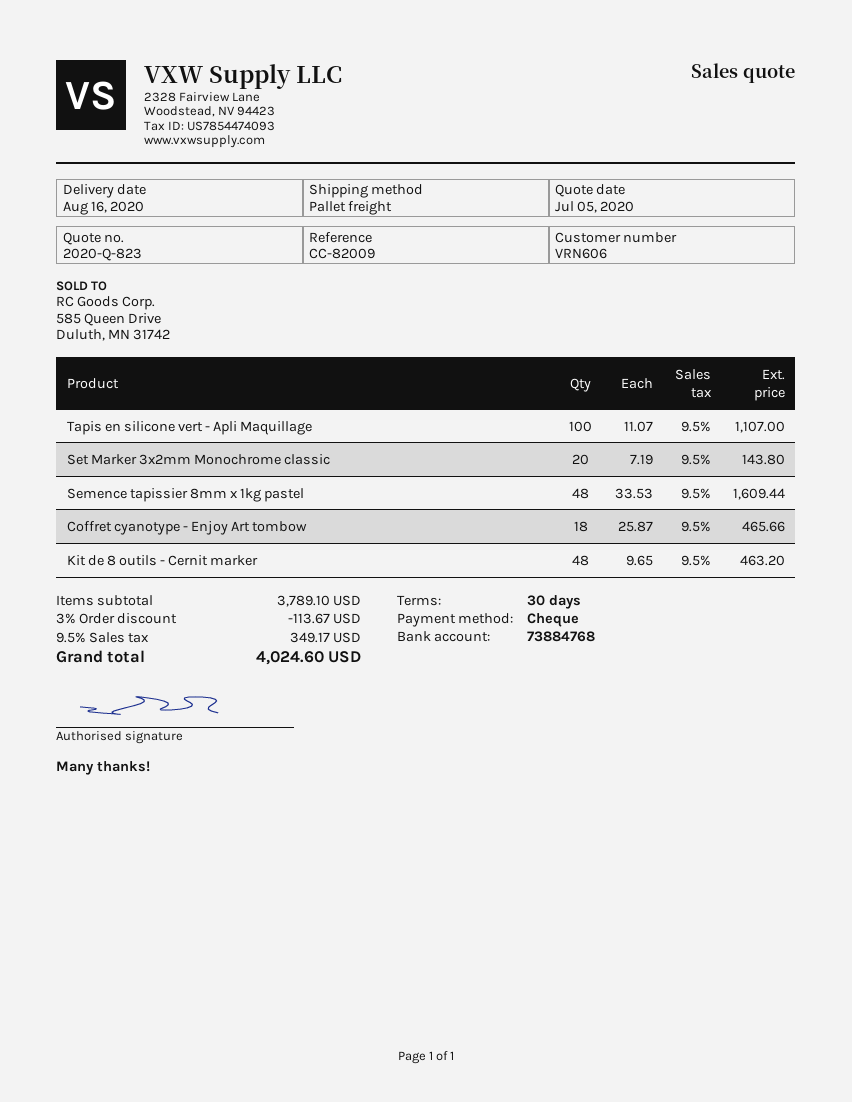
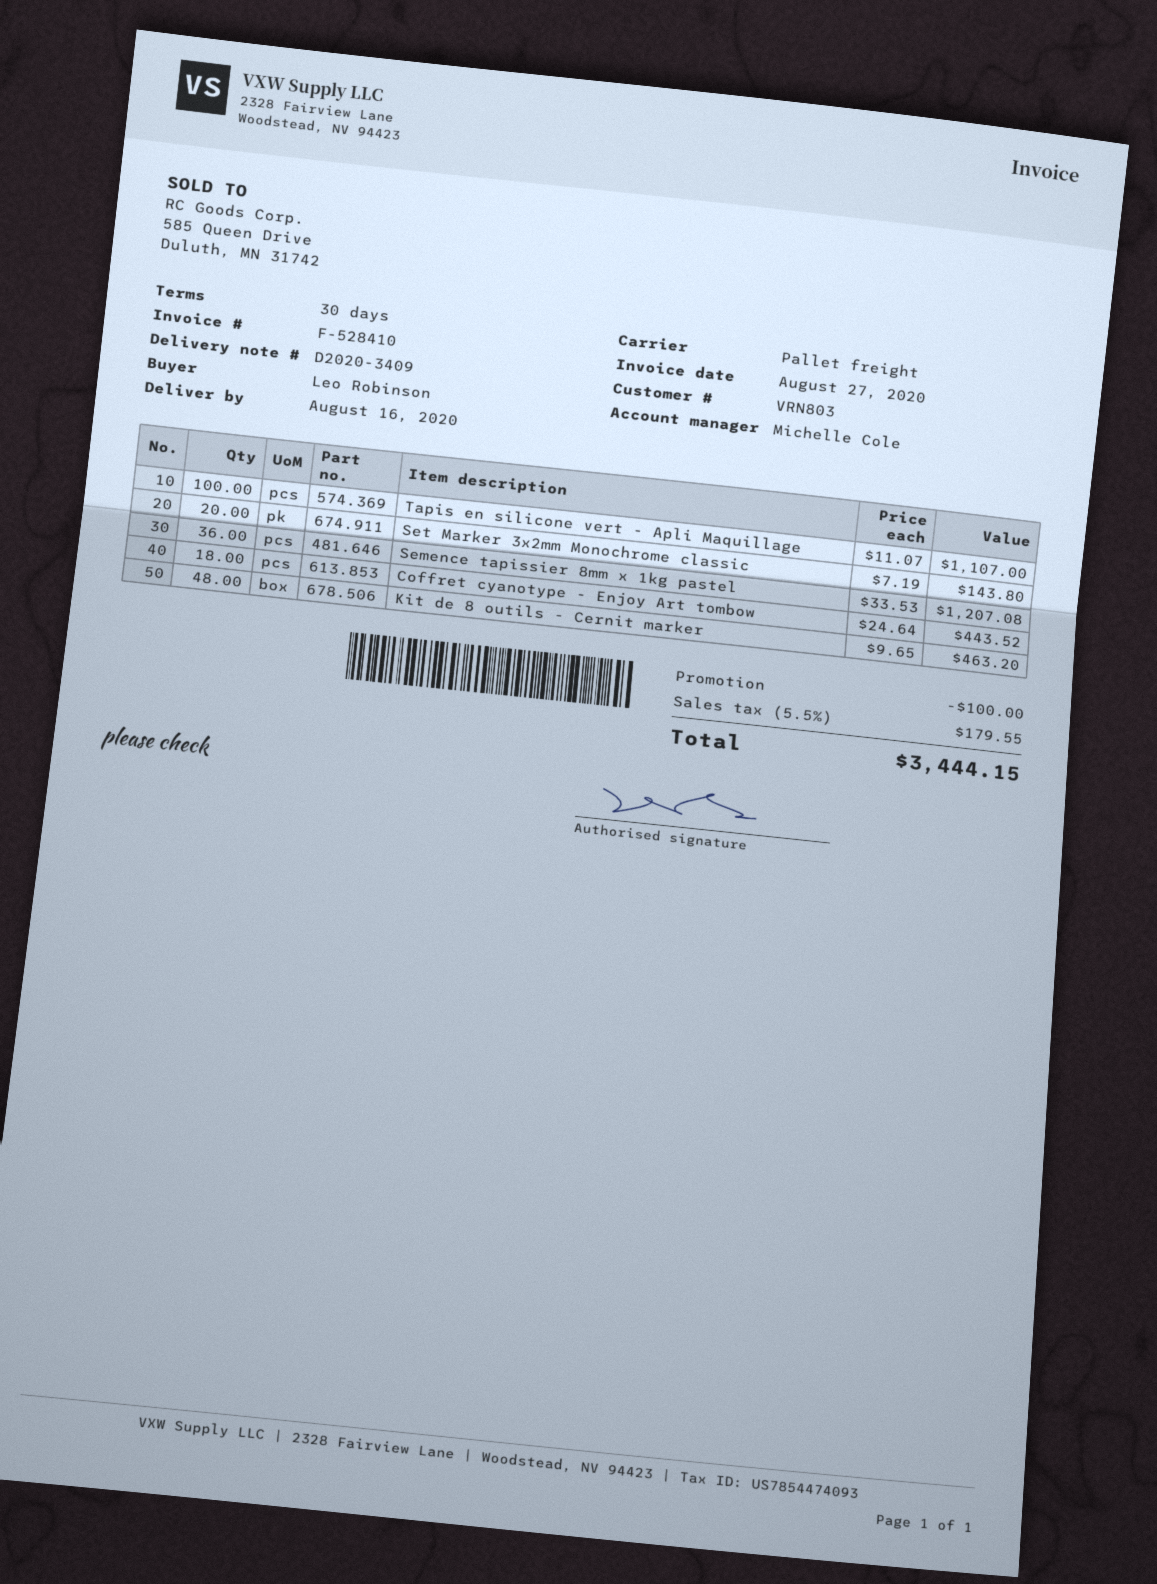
customer number: VRN606 -> VRN803
Semence tapissier 8mm x 1kg pastel: 48 x 33.53 = 1609.44 -> 36 x 33.53 = 1207.08
Coffret cyanotype - Enjoy Art tombow: 18 x 25.87 = 465.66 -> 18 x 24.64 = 443.52
discount: 113.67 -> 100.00
tax: 9.5% = 349.17 -> 5.5% = 179.55
total: 4024.60 -> 3444.15

